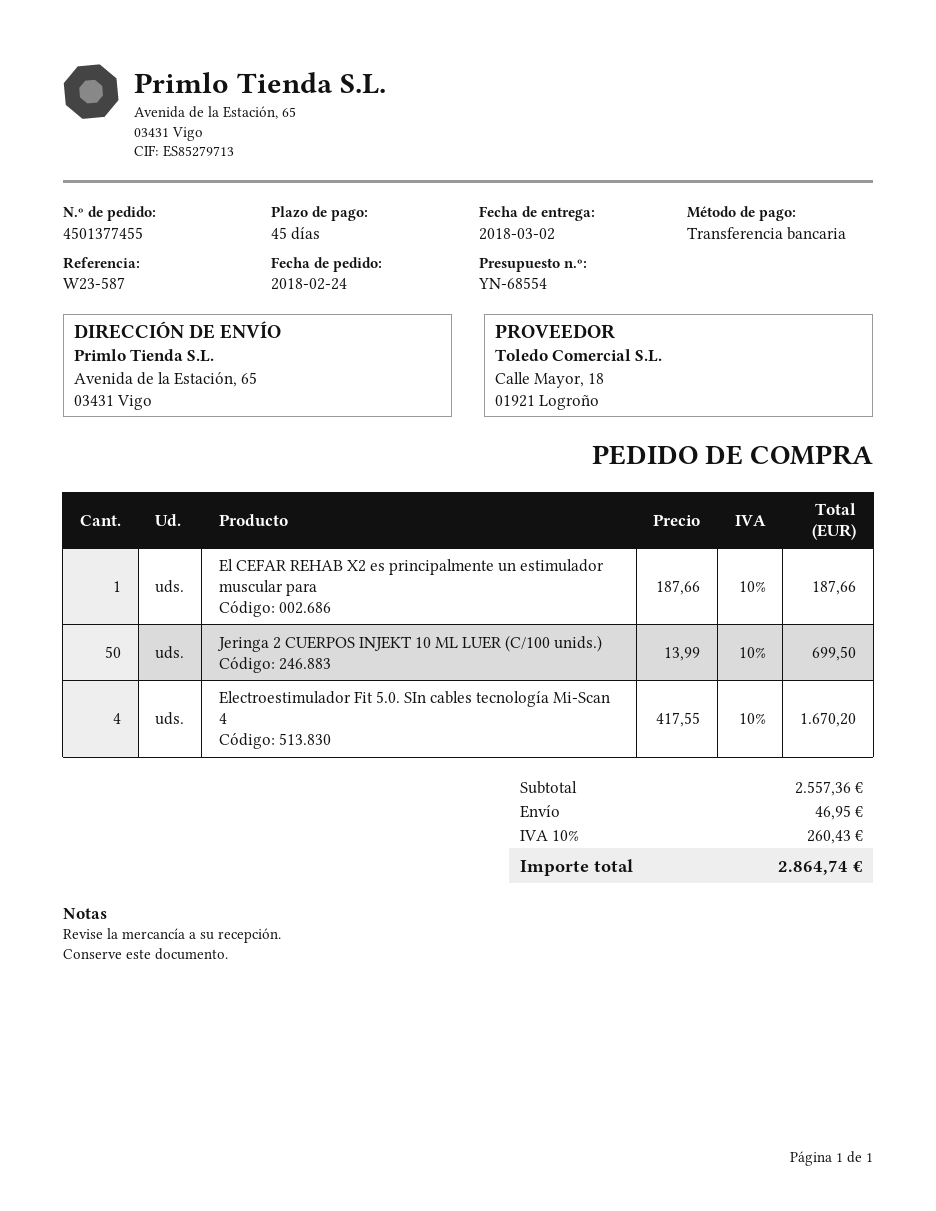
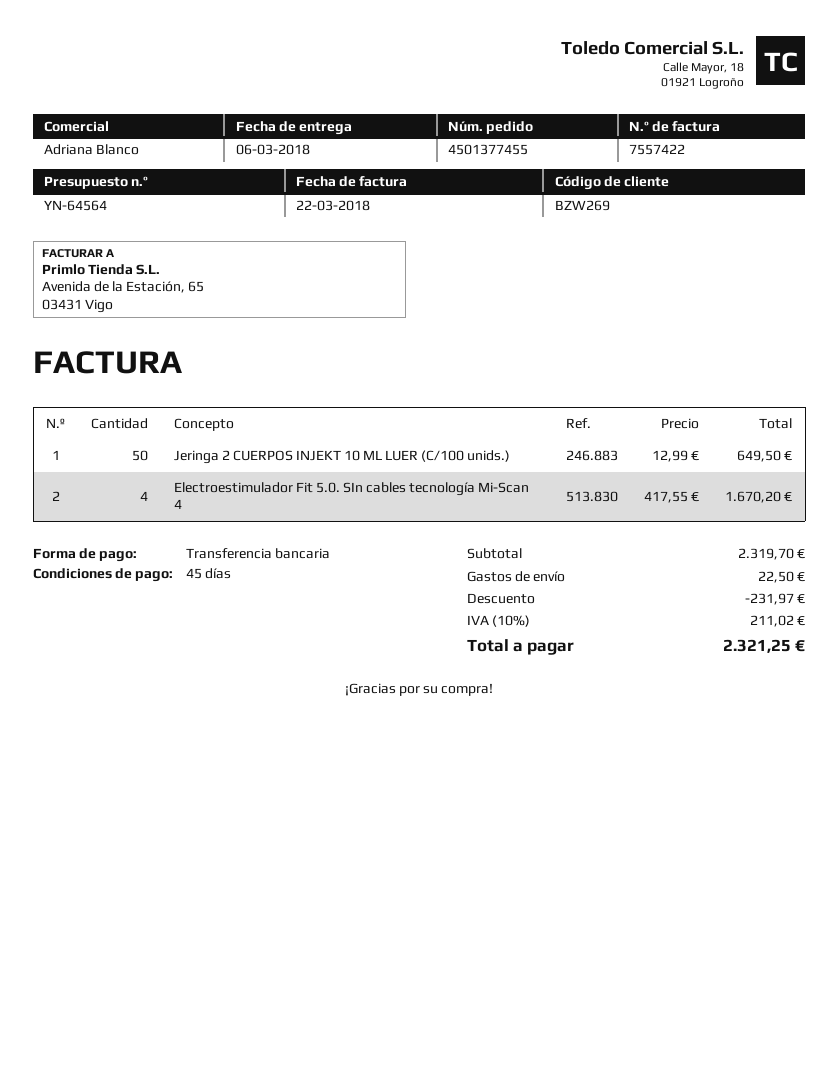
quote number: YN-68554 -> YN-64564
delivery date: 2018-03-02 -> 2018-03-06
El CEFAR REHAB X2 es principalmente un estimulador muscular para: 1 x 187.66 = 187.66 -> none
Jeringa 2 CUERPOS INJEKT 10 ML LUER (C/100 unids.): 50 x 13.99 = 699.50 -> 50 x 12.99 = 649.50
subtotal: 2557.36 -> 2319.70
discount: none -> 231.97
shipping: 46.95 -> 22.50
tax: 10% = 260.43 -> 10% = 211.02
total: 2864.74 -> 2321.25

